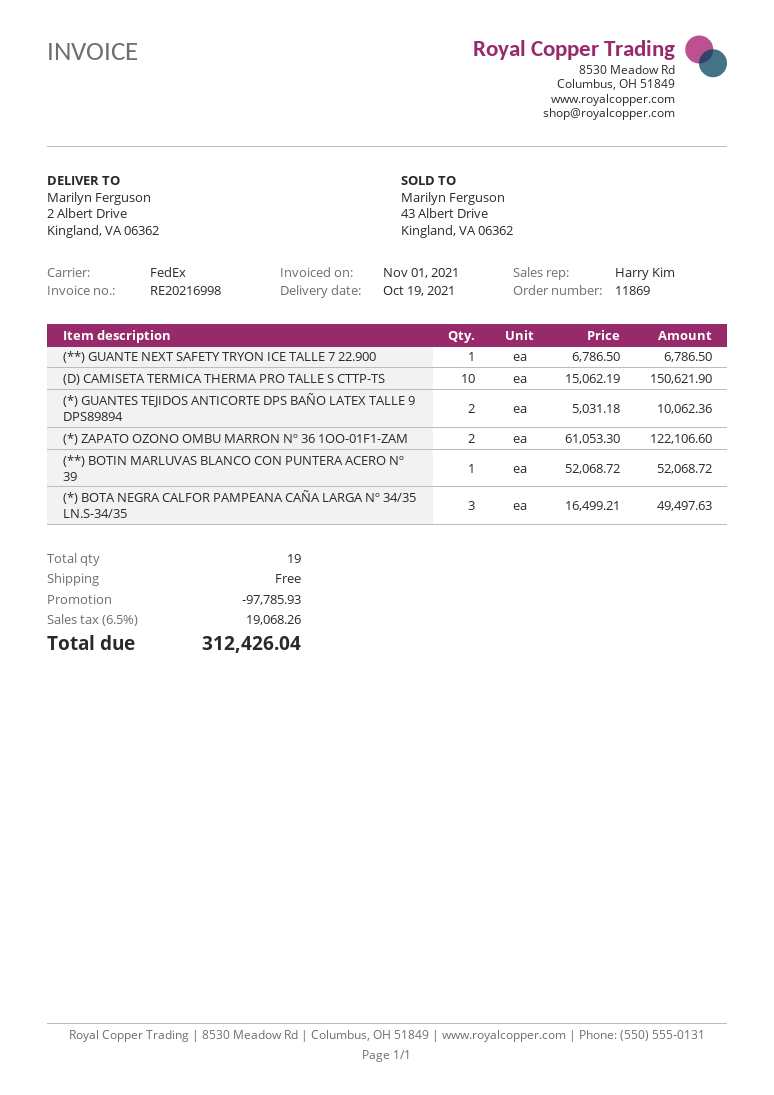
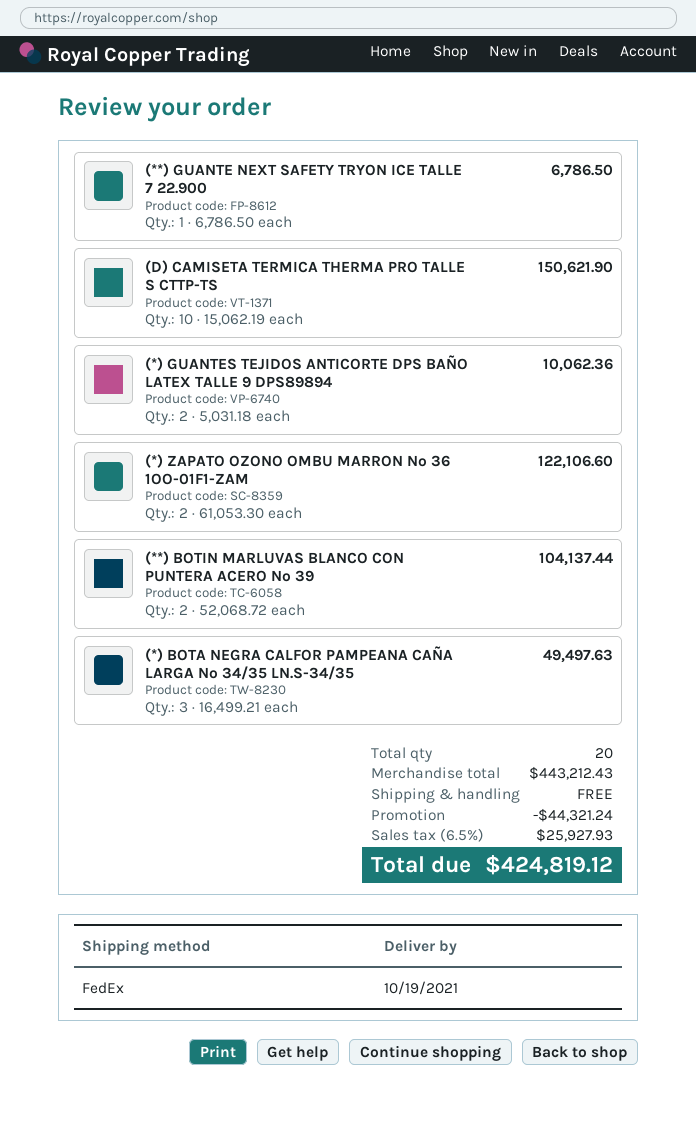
(**) BOTIN MARLUVAS BLANCO CON PUNTERA ACERO Nº 39: 1 x 52068.72 = 52068.72 -> 2 x 52068.72 = 104137.44
total quantity: 19 -> 20
discount: 97785.93 -> 44321.24
tax: 6.5% = 19068.26 -> 6.5% = 25927.93
total: 312426.04 -> 424819.12

